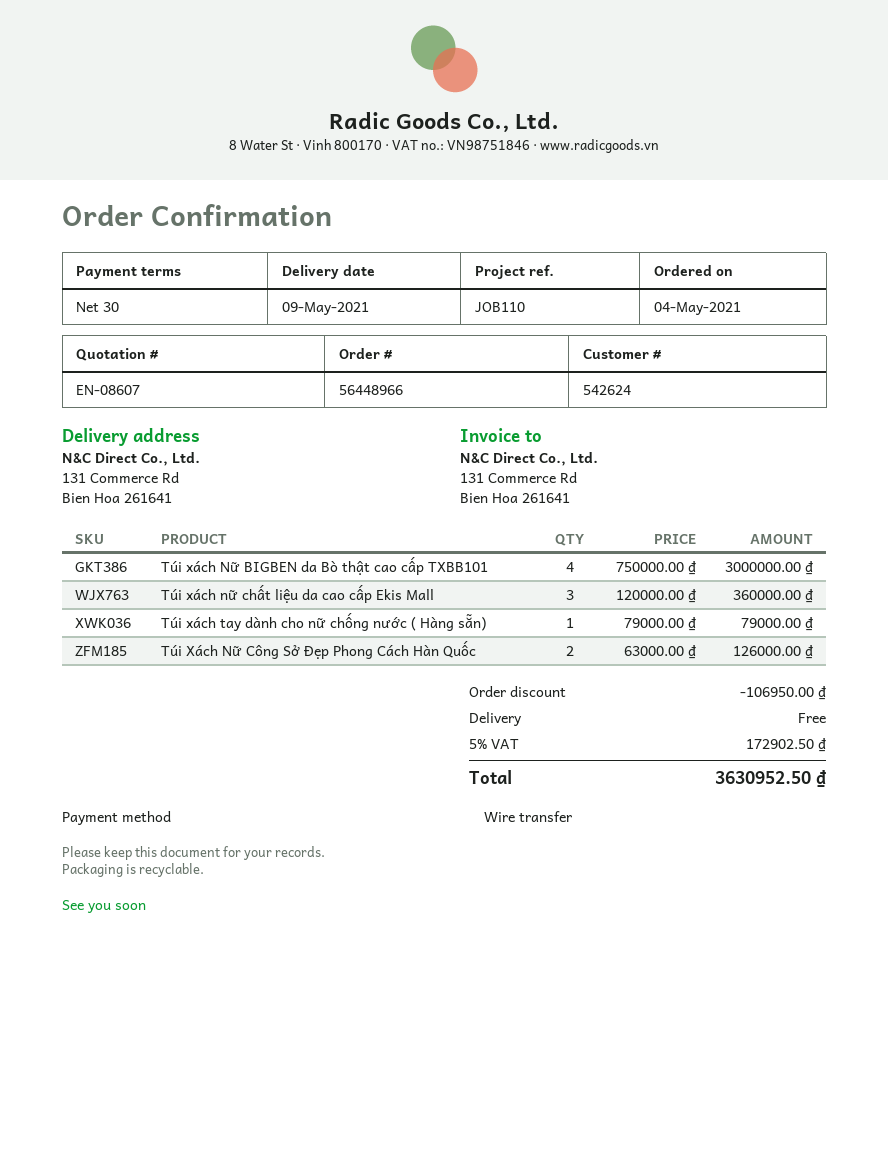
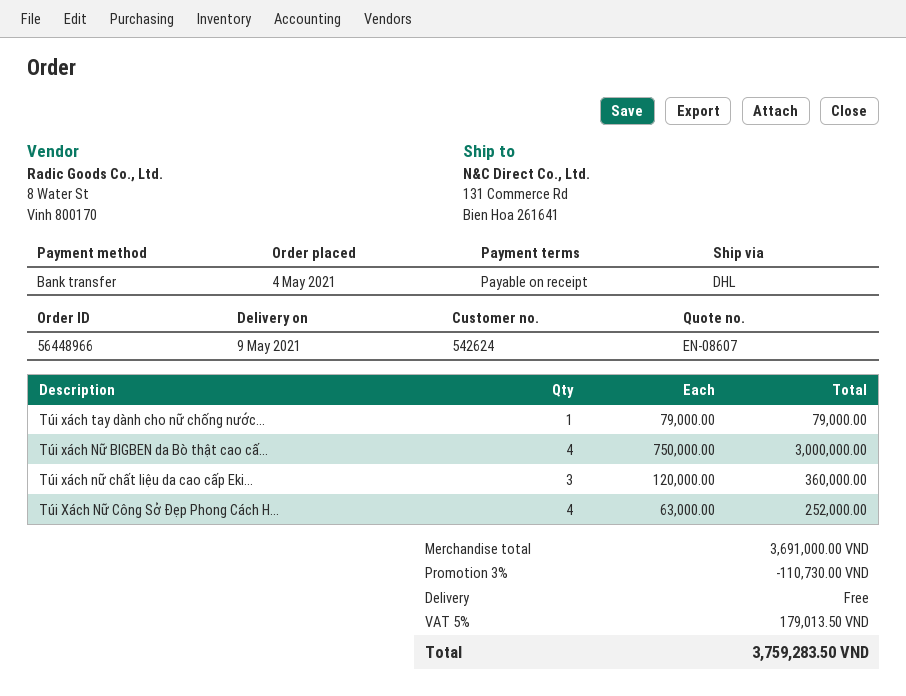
payment terms: 30 days -> on receipt
Túi Xách Nữ Công Sở Đẹp Phong Cách Hàn Quốc: 2 x 63000.00 = 126000.00 -> 4 x 63000.00 = 252000.00
discount: 106950.00 -> 110730.00
tax: 5% = 172902.50 -> 5% = 179013.50
total: 3630952.50 -> 3759283.50

